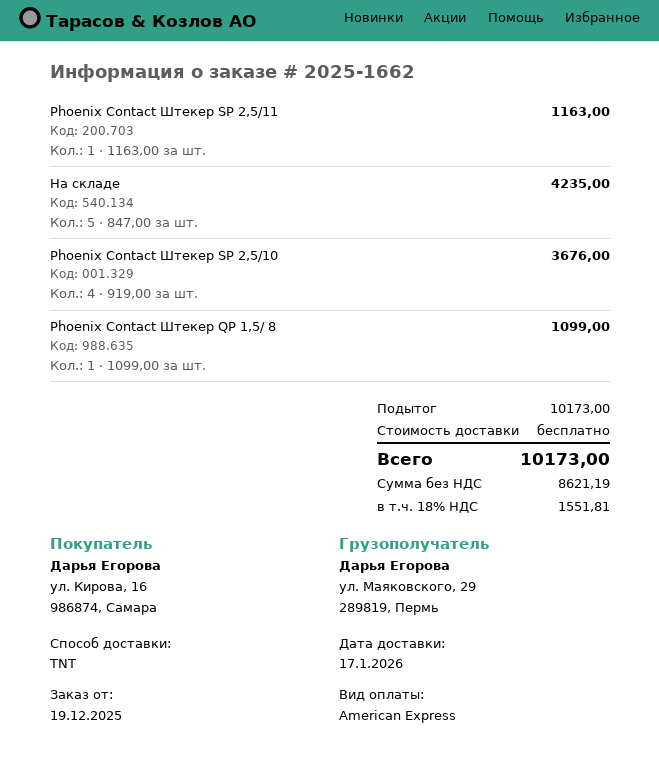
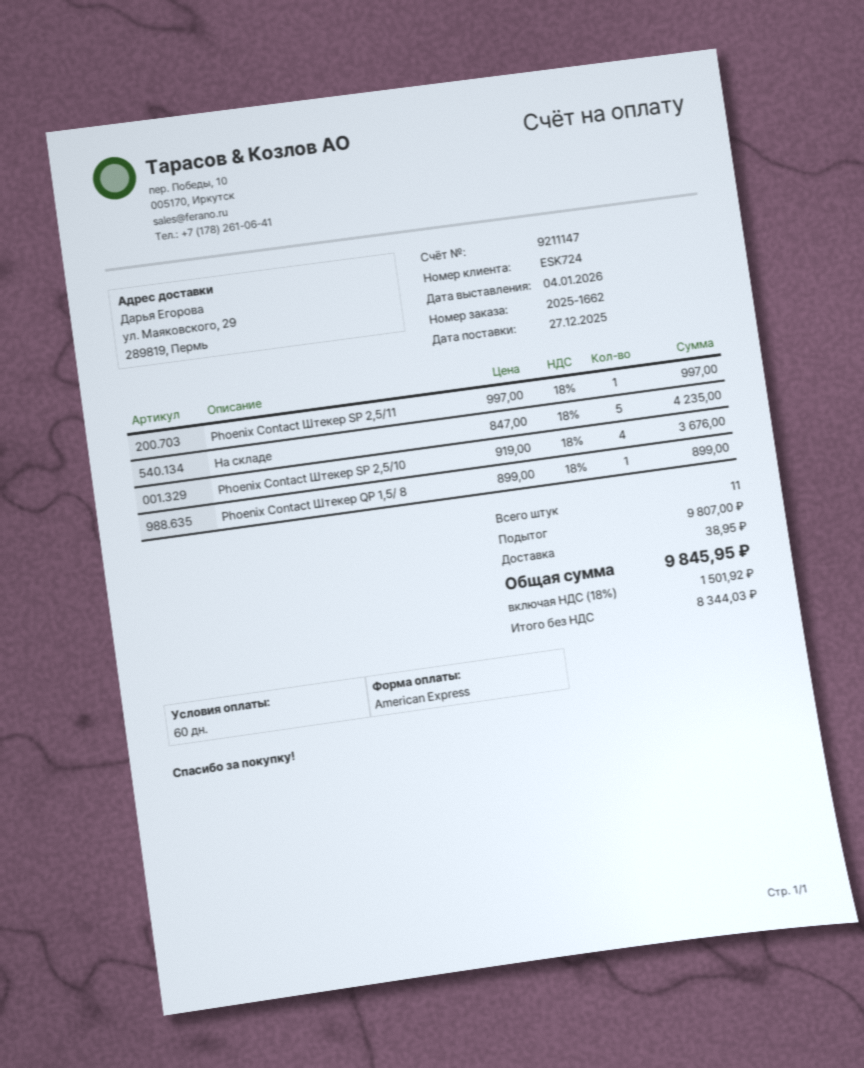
delivery date: 2026-01-17 -> 2025-12-27
Phoenix Contact Штекер SP 2,5/11: 1 x 1163.00 = 1163.00 -> 1 x 997.00 = 997.00
Phoenix Contact Штекер QP 1,5/ 8: 1 x 1099.00 = 1099.00 -> 1 x 899.00 = 899.00
subtotal: 10173.00 -> 9807.00
shipping: 0.00 -> 38.95
net: 8621.19 -> 8344.03
tax: 18% = 1551.81 -> 18% = 1501.92
total: 10173.00 -> 9845.95

